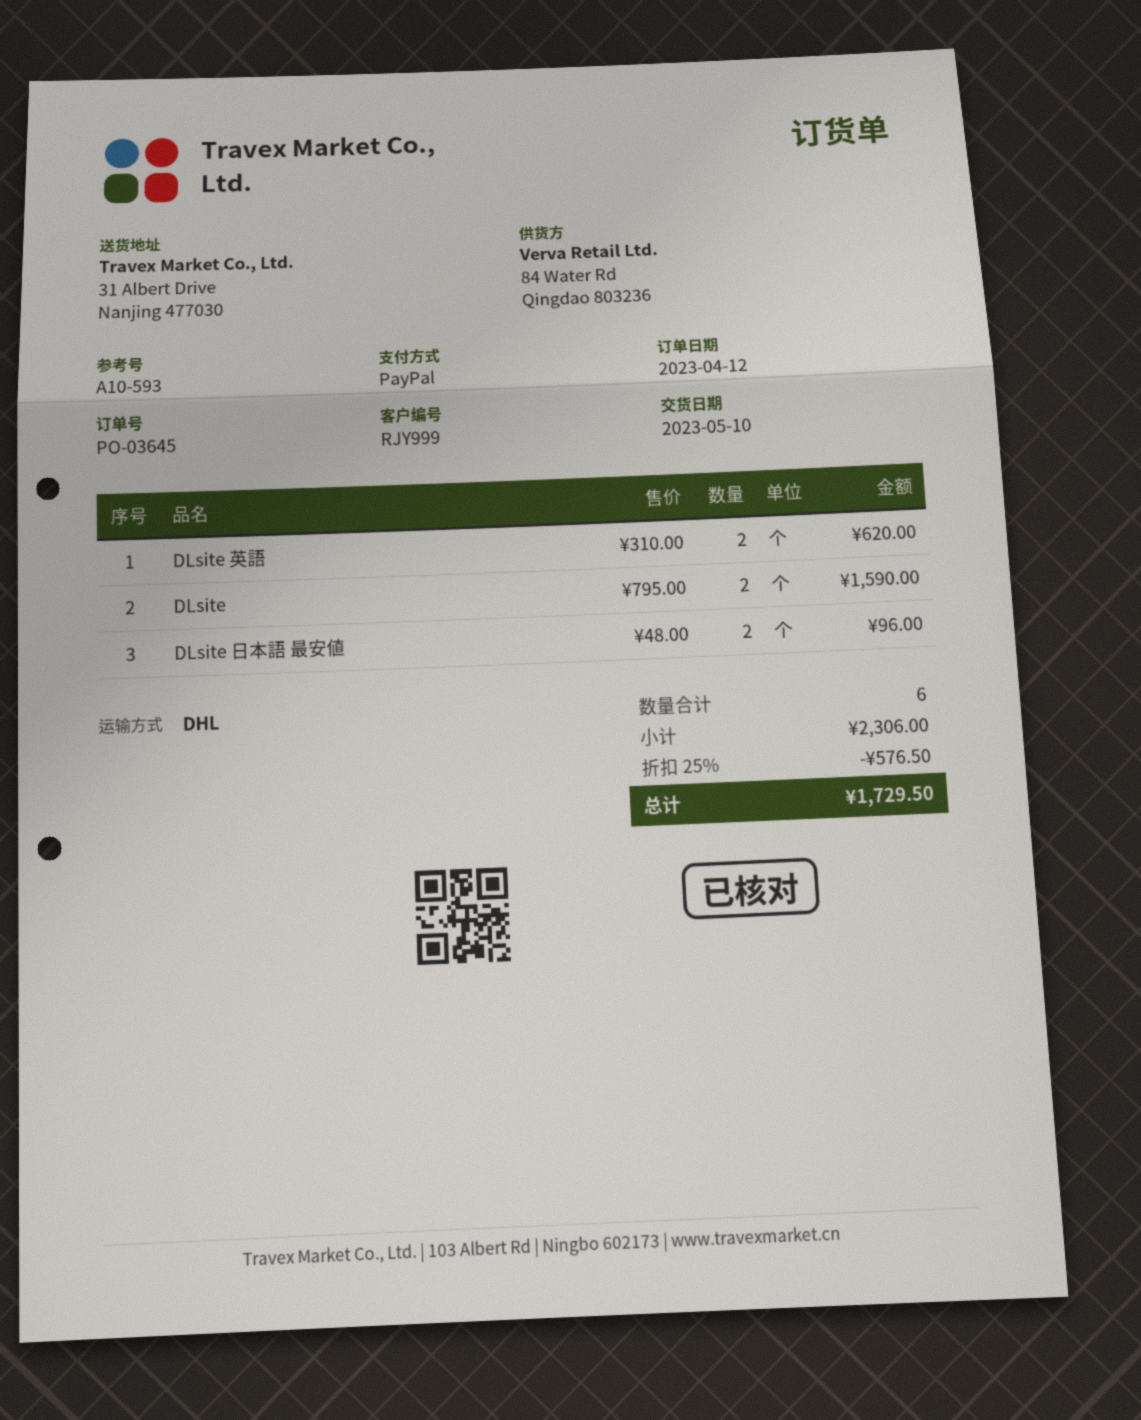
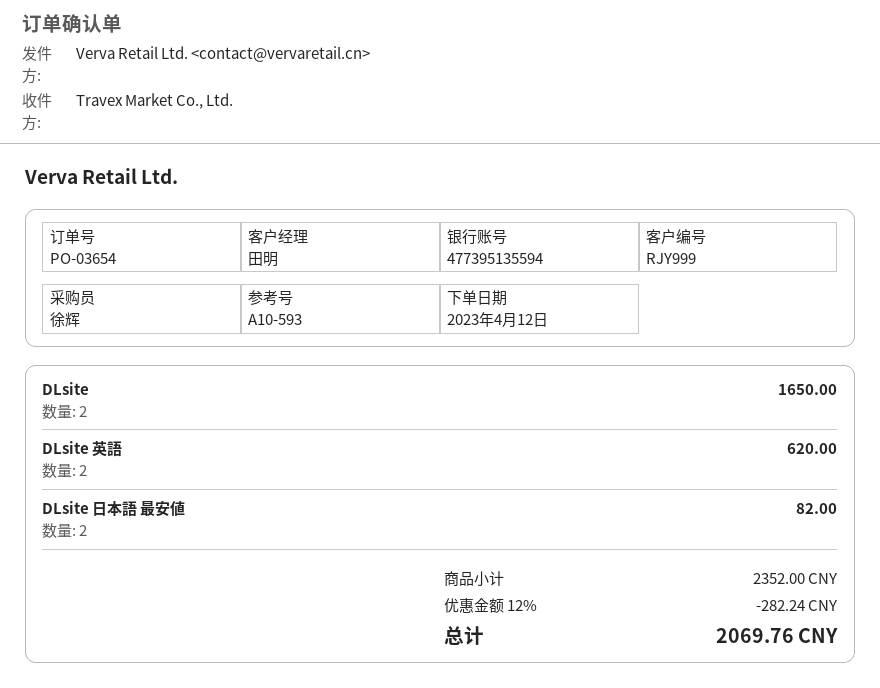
order number: PO-03645 -> PO-03654
DLsite: 2 for 1590.00 -> 2 for 1650.00
DLsite 日本語 最安値: 2 for 96.00 -> 2 for 82.00
subtotal: 2306.00 -> 2352.00
discount: 25% = 576.50 -> 12% = 282.24
total: 1729.50 -> 2069.76

